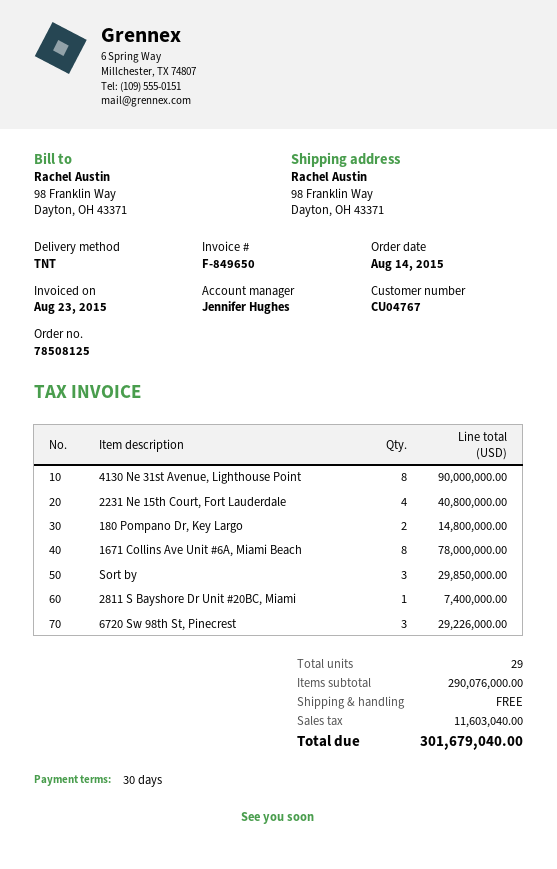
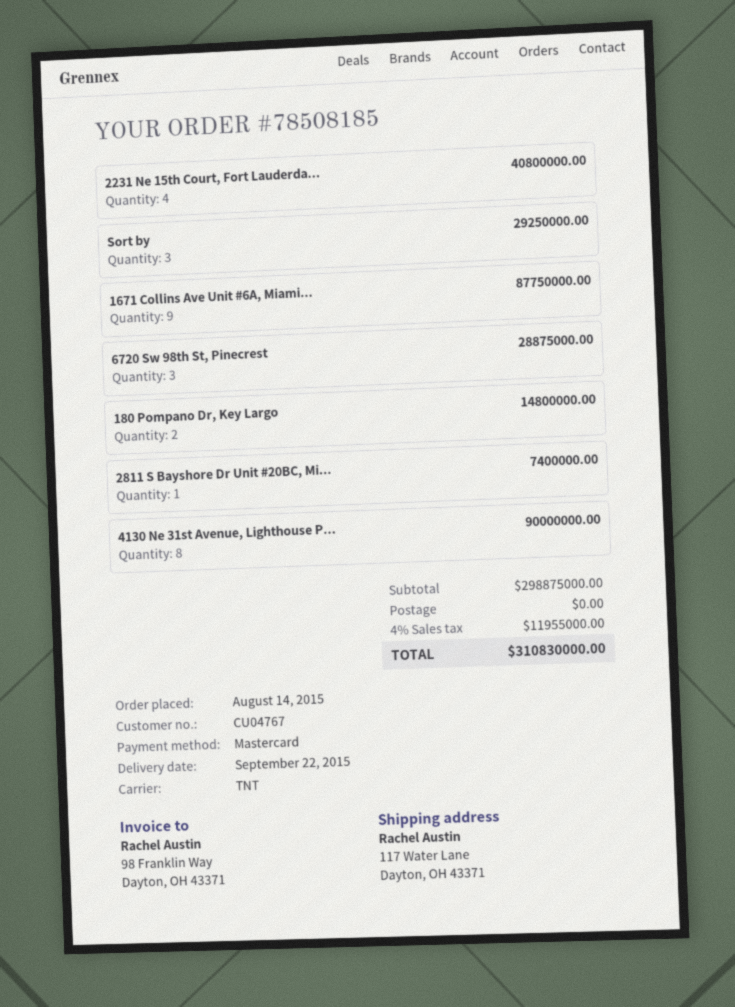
order number: 78508125 -> 78508185
ship to: 98 Franklin Way, Dayton, OH 43371 -> 117 Water Lane, Dayton, OH 43371
1671 Collins Ave Unit #6A, Miami Beach: 8 for 78000000.00 -> 9 for 87750000.00
Sort by: 3 for 29850000.00 -> 3 for 29250000.00
6720 Sw 98th St, Pinecrest: 3 for 29226000.00 -> 3 for 28875000.00
subtotal: 290076000.00 -> 298875000.00
tax: 11603040.00 -> 11955000.00
total: 301679040.00 -> 310830000.00

